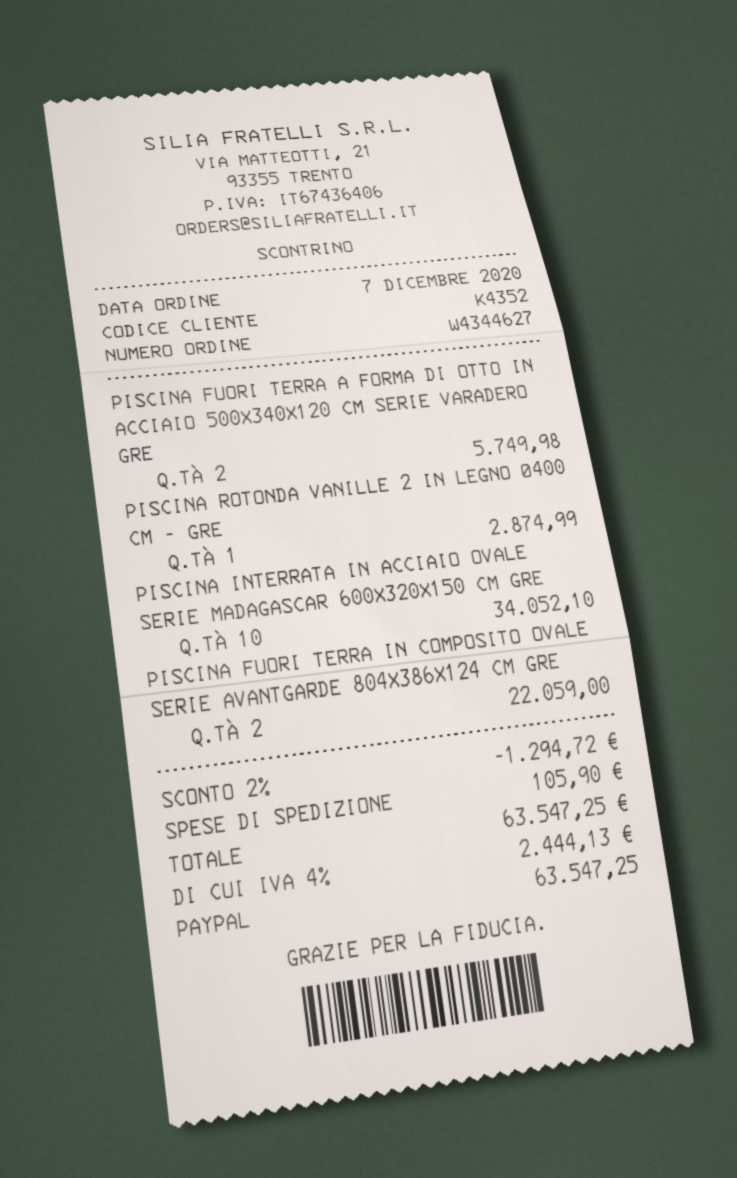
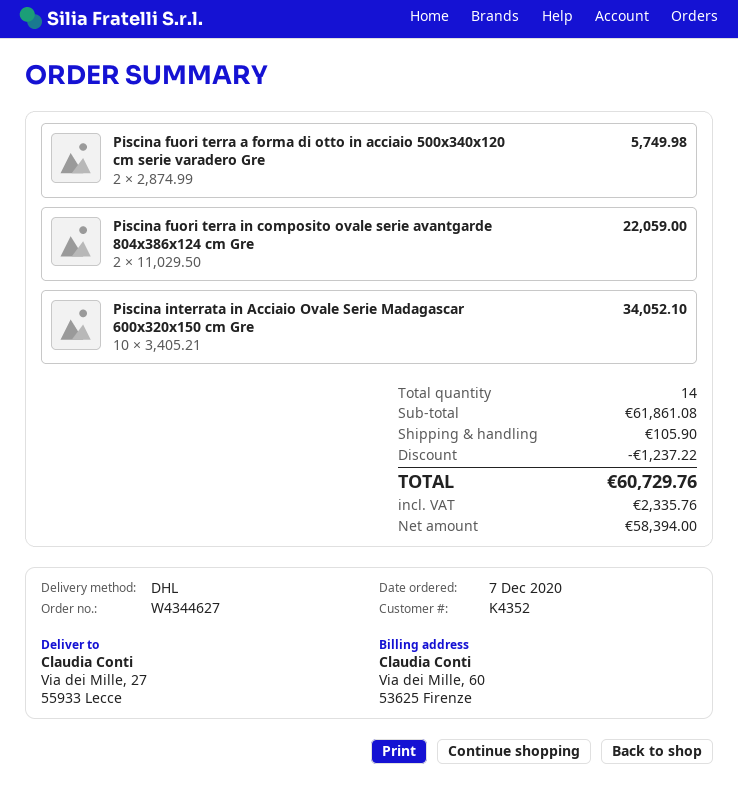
PISCINA ROTONDA VANILLE 2 IN LEGNO Ø400 CM - GRE: 1 for 2874.99 -> none
discount: 1294.72 -> 1237.22
tax: 2444.13 -> 2335.76
total: 63547.25 -> 60729.76

